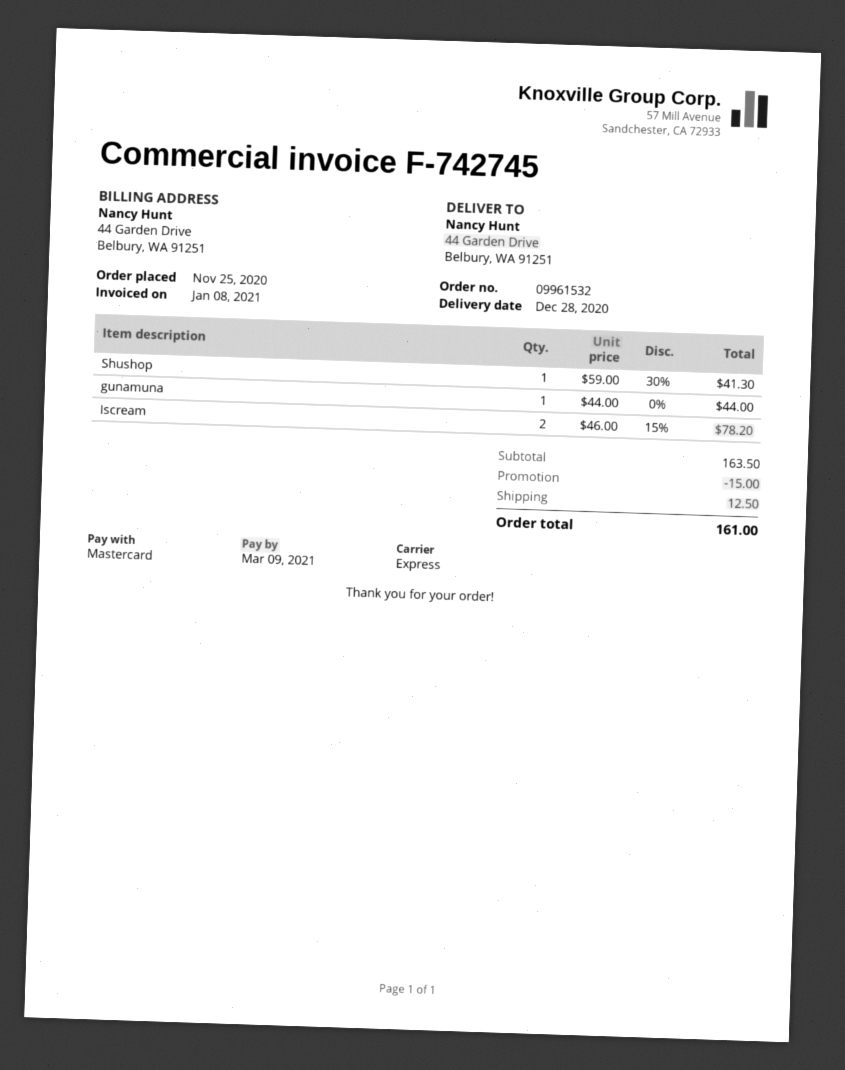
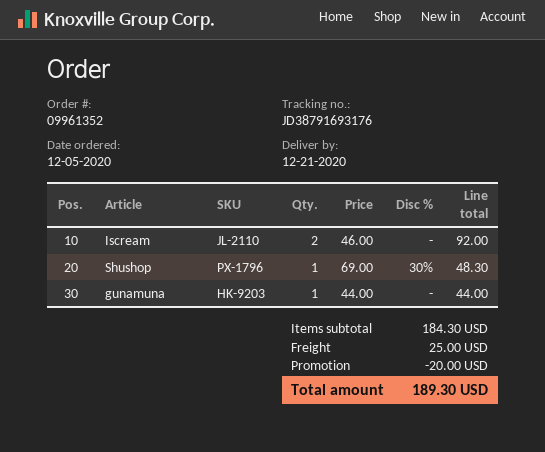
order number: 09961532 -> 09961352
order date: 2020-11-25 -> 2020-12-05
delivery date: 2020-12-28 -> 2020-12-21
Shushop: 1 x 59.00 - 30% = 41.30 -> 1 x 69.00 - 30% = 48.30
Iscream: 2 x 46.00 - 15% = 78.20 -> 2 x 46.00 = 92.00
subtotal: 163.50 -> 184.30
discount: 15.00 -> 20.00
shipping: 12.50 -> 25.00
total: 161.00 -> 189.30

